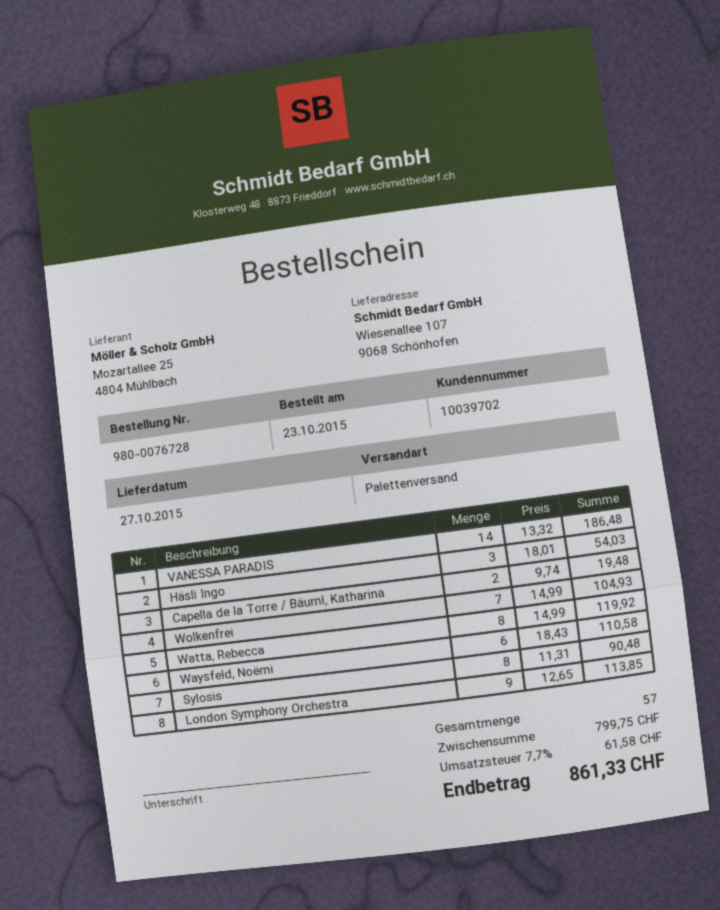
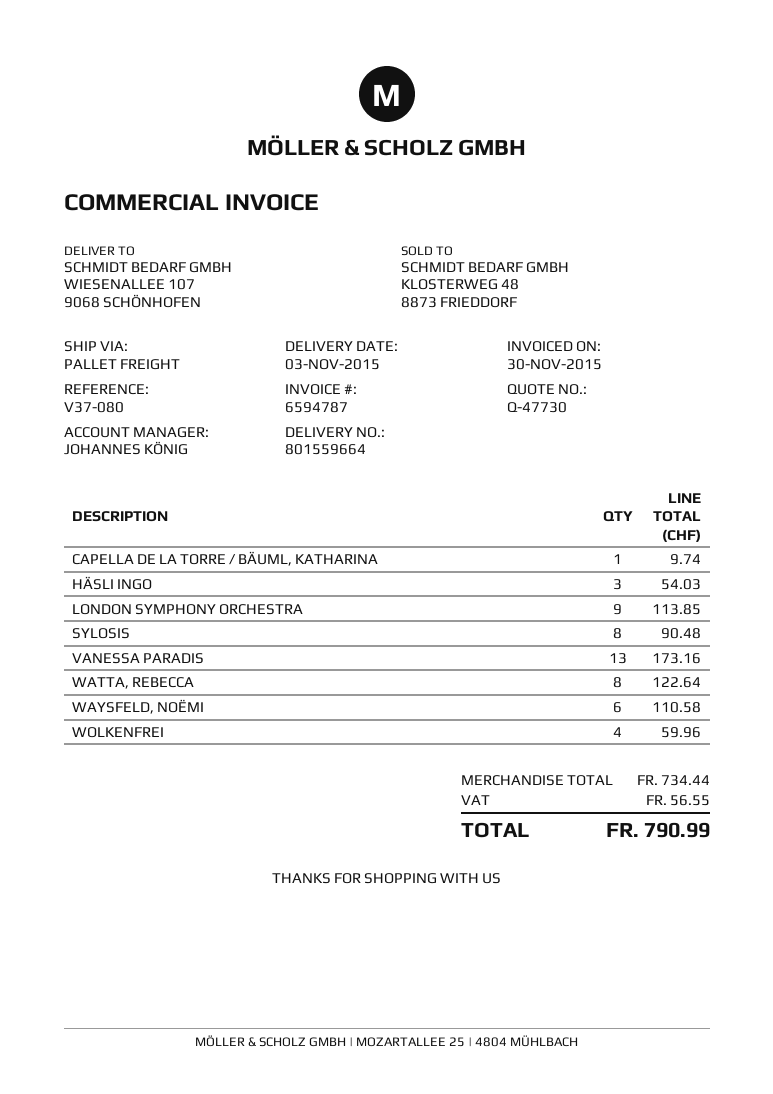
delivery date: 2015-10-27 -> 2015-11-03
VANESSA PARADIS: 14 for 186.48 -> 13 for 173.16
Capella de la Torre / Bäuml, Katharina: 2 for 19.48 -> 1 for 9.74
Wolkenfrei: 7 for 104.93 -> 4 for 59.96
Watta, Rebecca: 8 for 119.92 -> 8 for 122.64
subtotal: 799.75 -> 734.44
tax: 61.58 -> 56.55
total: 861.33 -> 790.99

